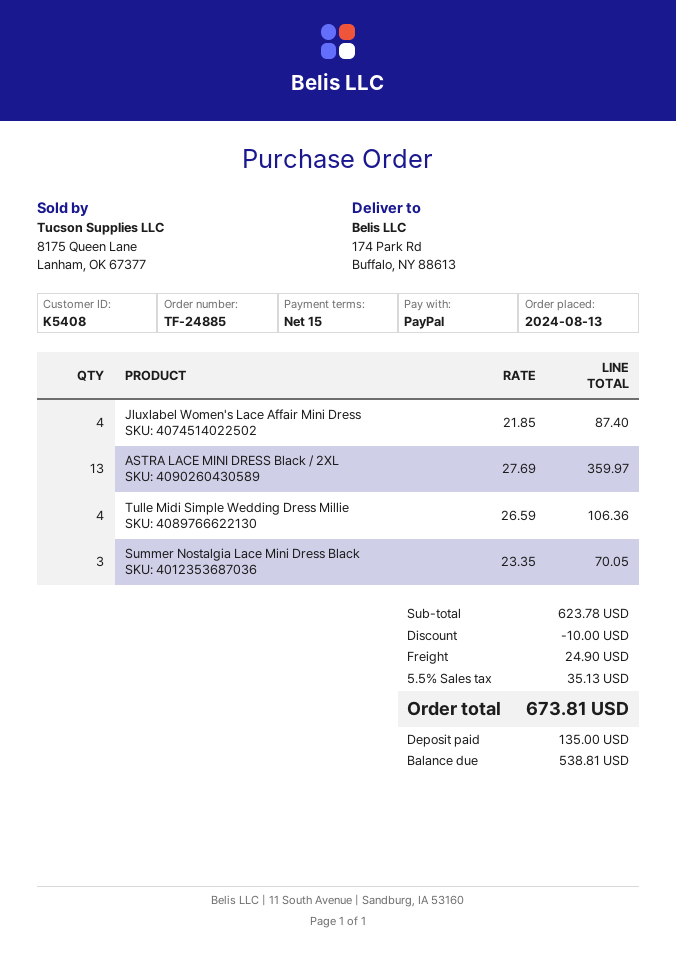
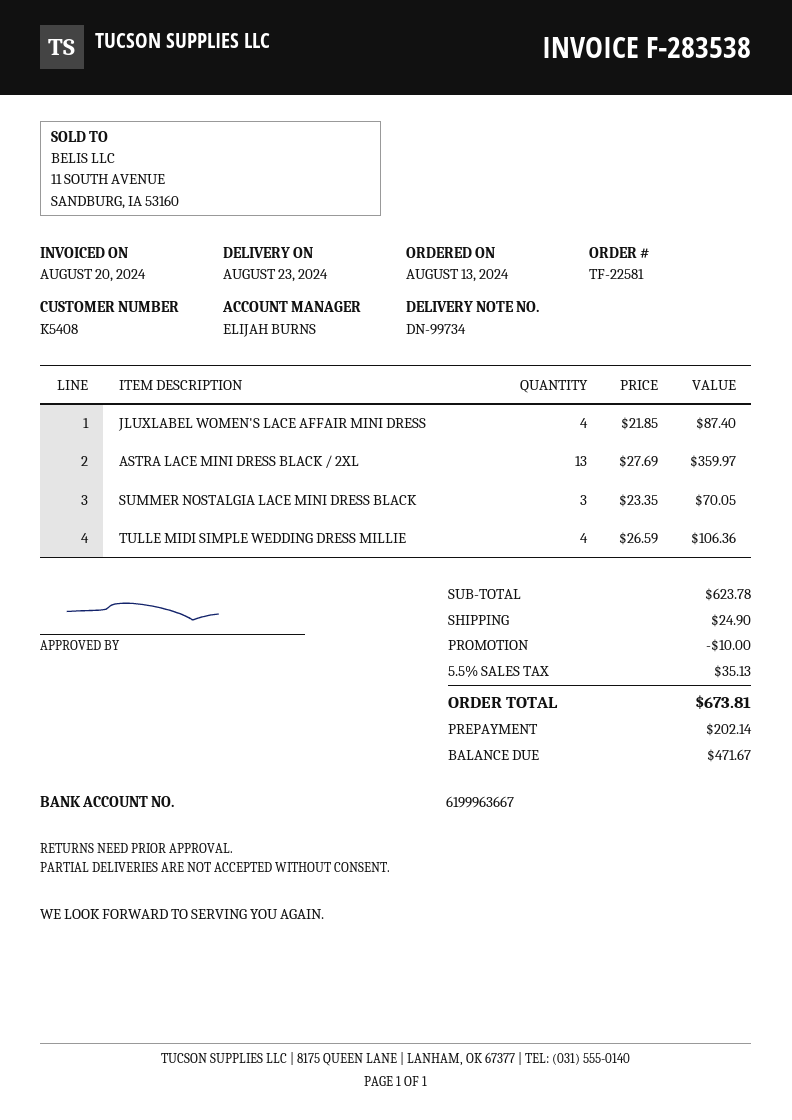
order number: TF-24885 -> TF-22581
deposit: 135.00 -> 202.14
balance: 538.81 -> 471.67

